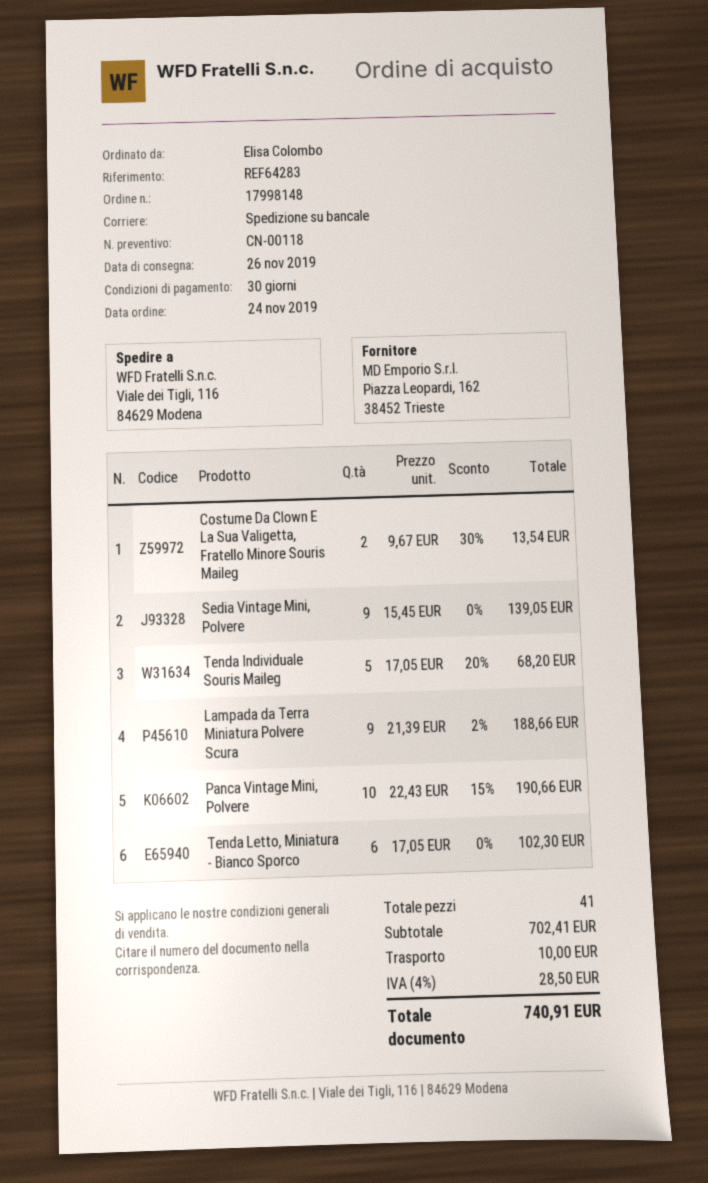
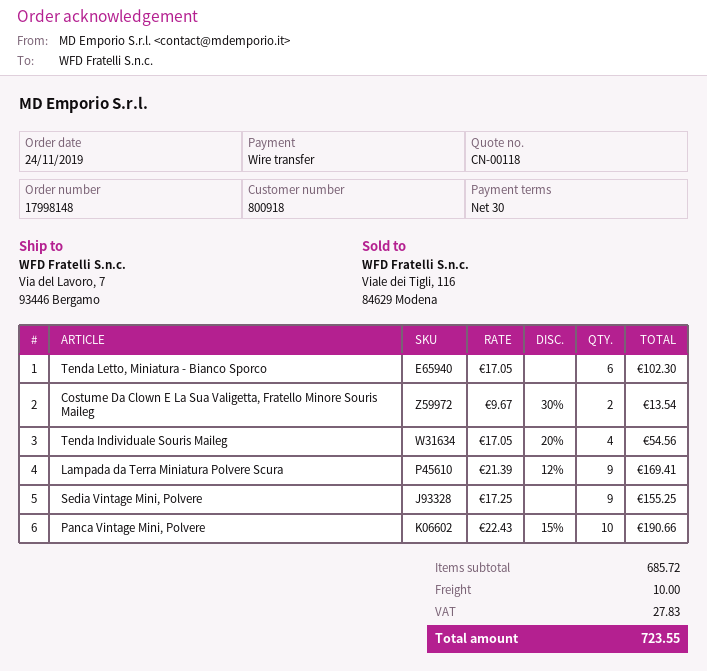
ship to: Viale dei Tigli, 116, 84629 Modena -> Via del Lavoro, 7, 93446 Bergamo
Sedia Vintage Mini, Polvere: 9 x 15.45 = 139.05 -> 9 x 17.25 = 155.25
Tenda Individuale Souris Maileg: 5 x 17.05 - 20% = 68.20 -> 4 x 17.05 - 20% = 54.56
Lampada da Terra Miniatura Polvere Scura: 9 x 21.39 - 2% = 188.66 -> 9 x 21.39 - 12% = 169.41
subtotal: 702.41 -> 685.72
tax: 28.50 -> 27.83
total: 740.91 -> 723.55

